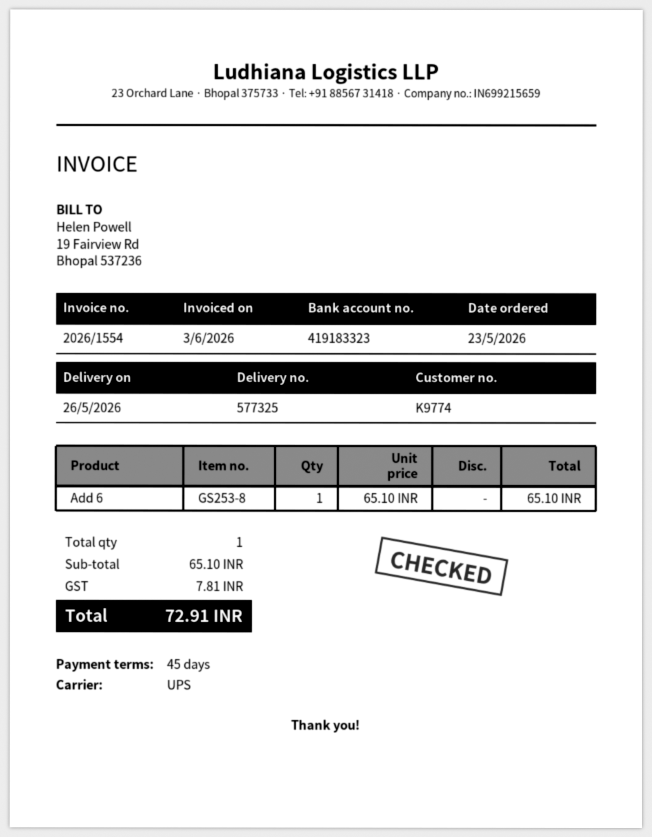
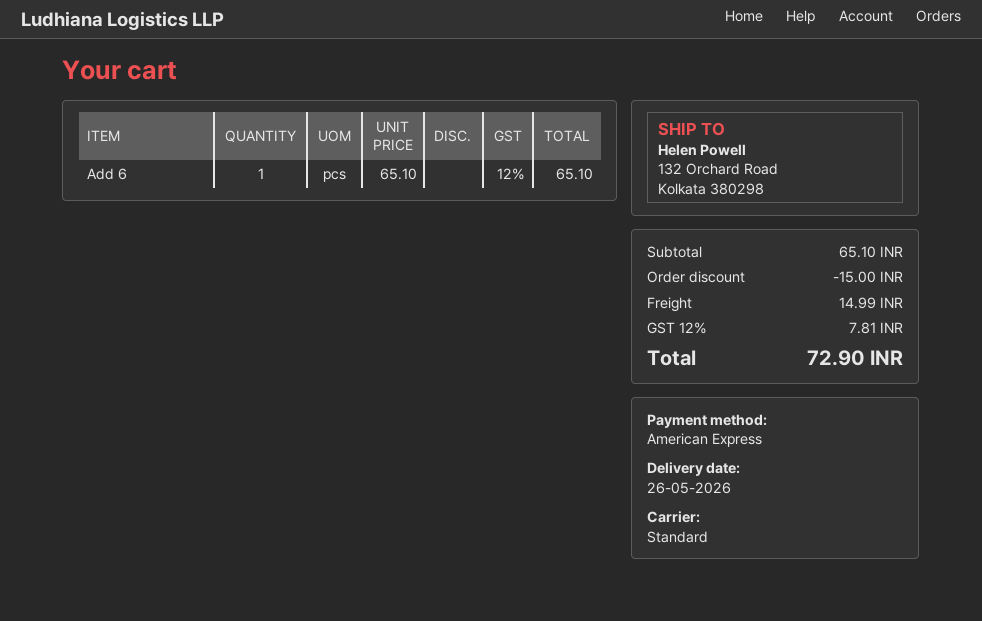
shipping method: UPS -> standard
discount: none -> 15.00
shipping: none -> 14.99
total: 72.91 -> 72.90

